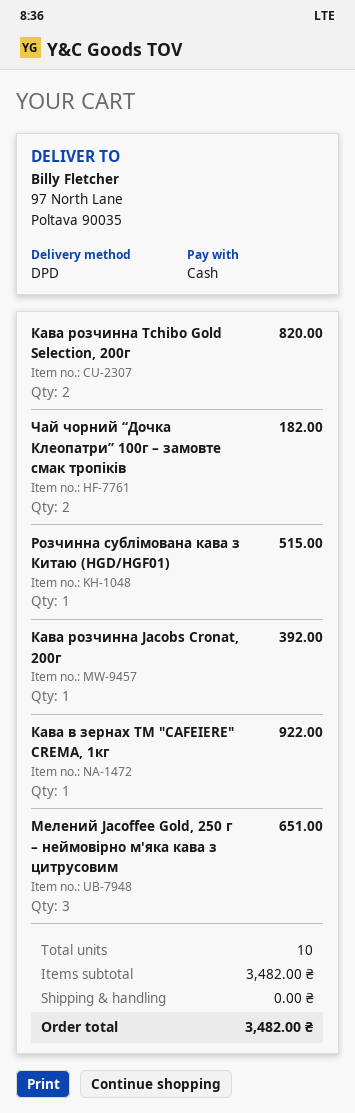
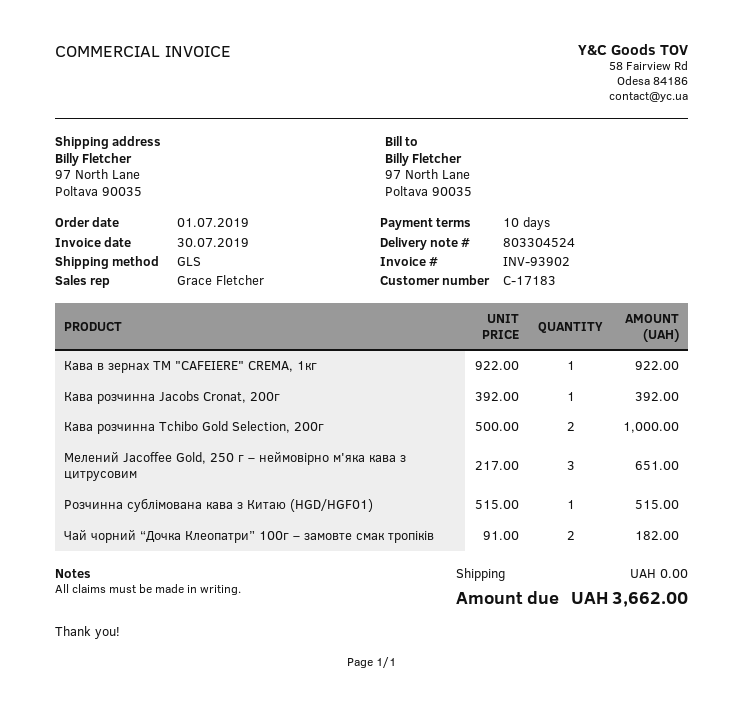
shipping method: DPD -> GLS
Кава розчинна Tchibo Gold Selection, 200г: 2 for 820.00 -> 2 for 1000.00
total: 3482.00 -> 3662.00

